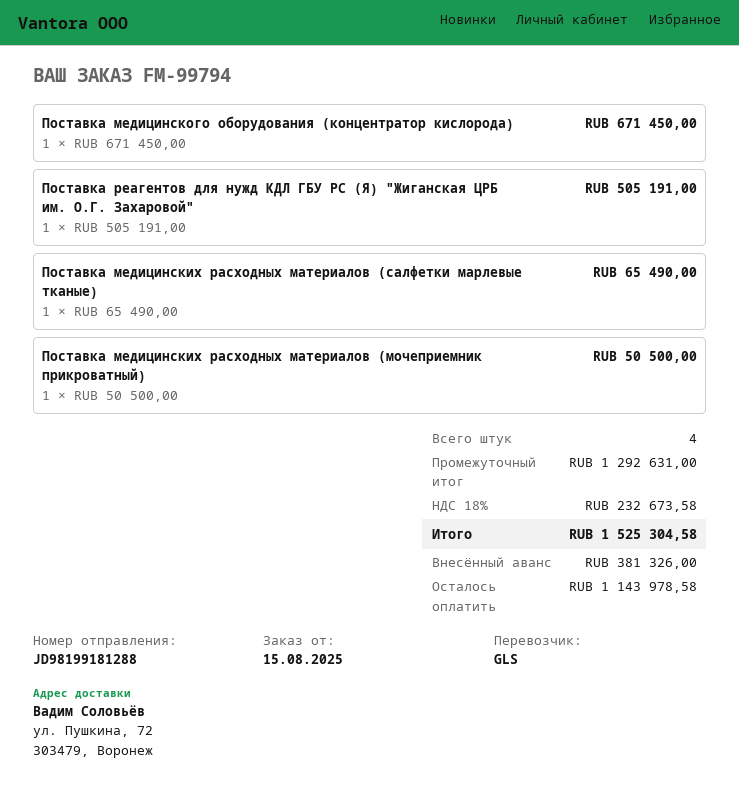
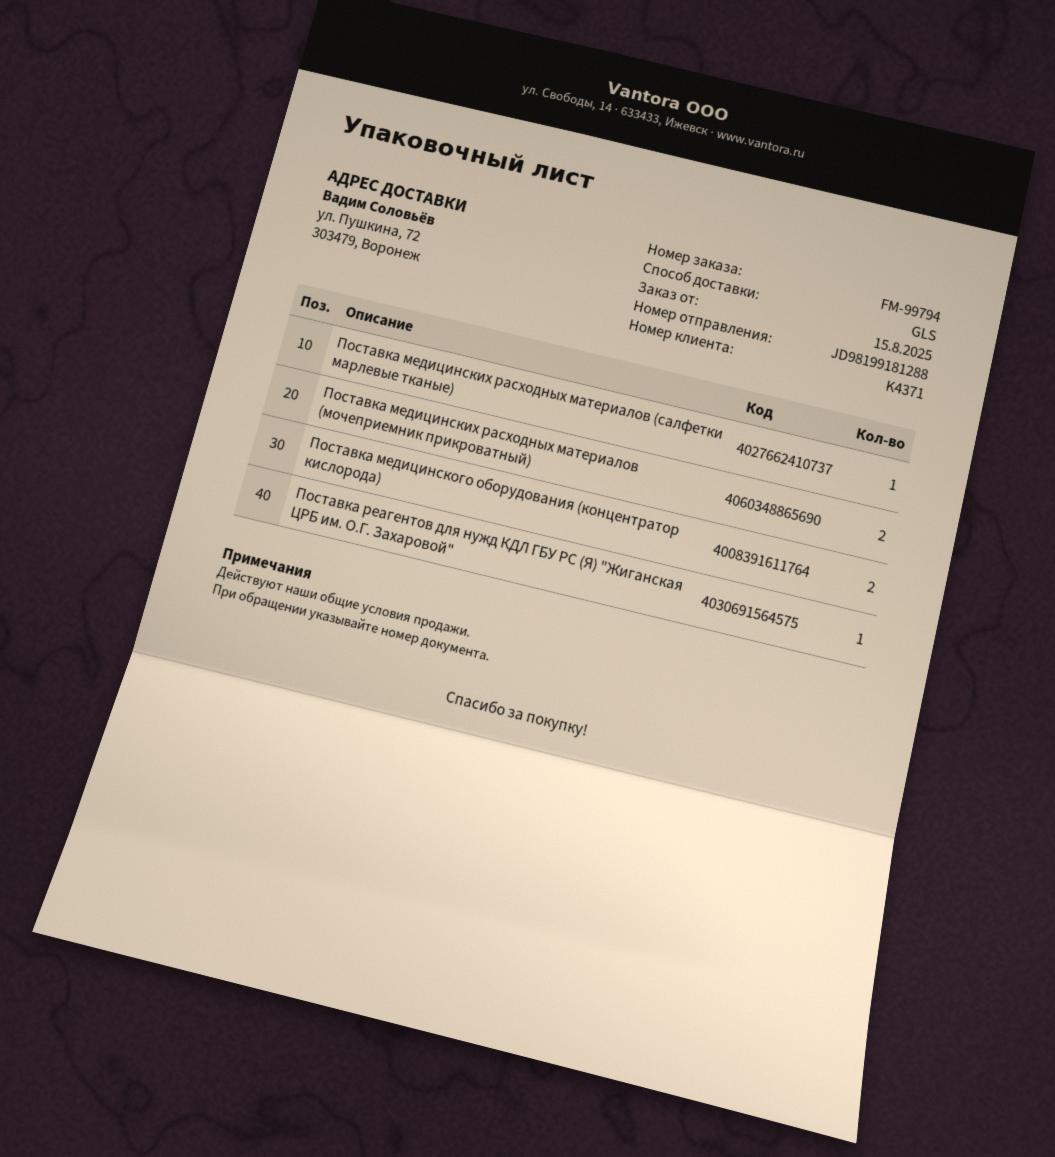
Поставка медицинского оборудования (концентратор кислорода): 1 -> 2
Поставка медицинских расходных материалов (мочеприемник прикроватный): 1 -> 2

